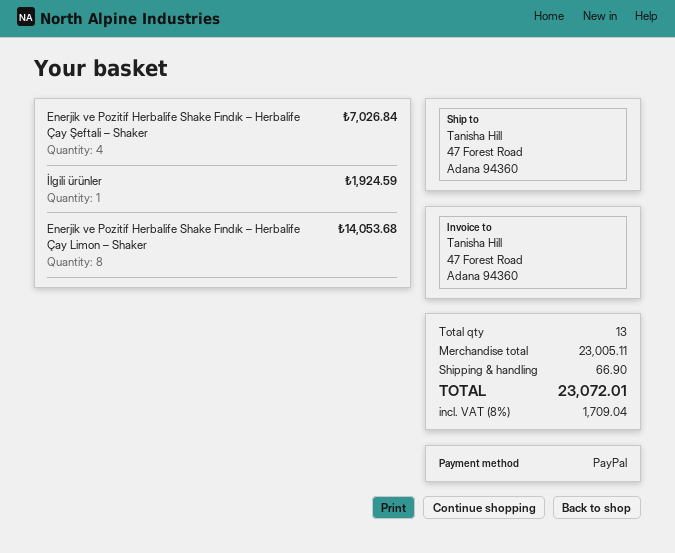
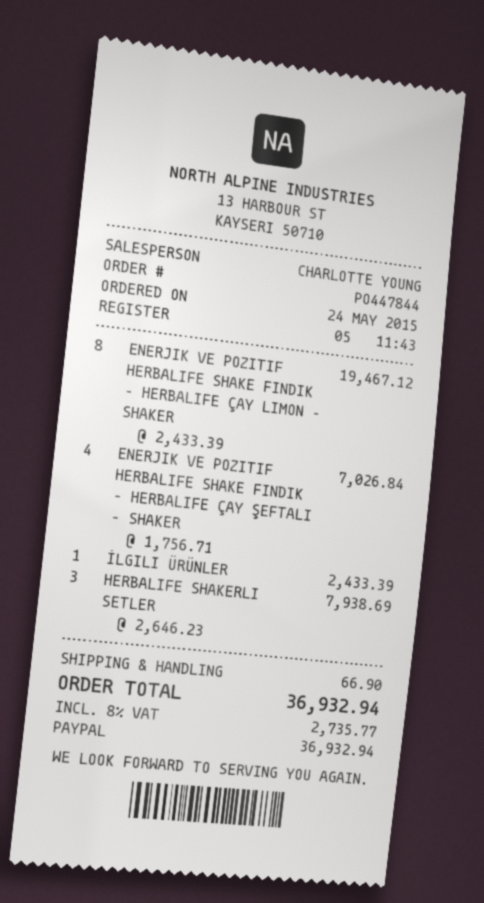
İlgili ürünler: 1 for 1924.59 -> 1 for 2433.39
Enerjik ve Pozitif Herbalife Shake Fındık – Herbalife Çay Limon – Shaker: 8 for 14053.68 -> 8 for 19467.12
HERBALIFE SHAKERLI SETLER: none -> 3 for 7938.69
tax: 8% = 1709.04 -> 8% = 2735.77
total: 23072.01 -> 36932.94

